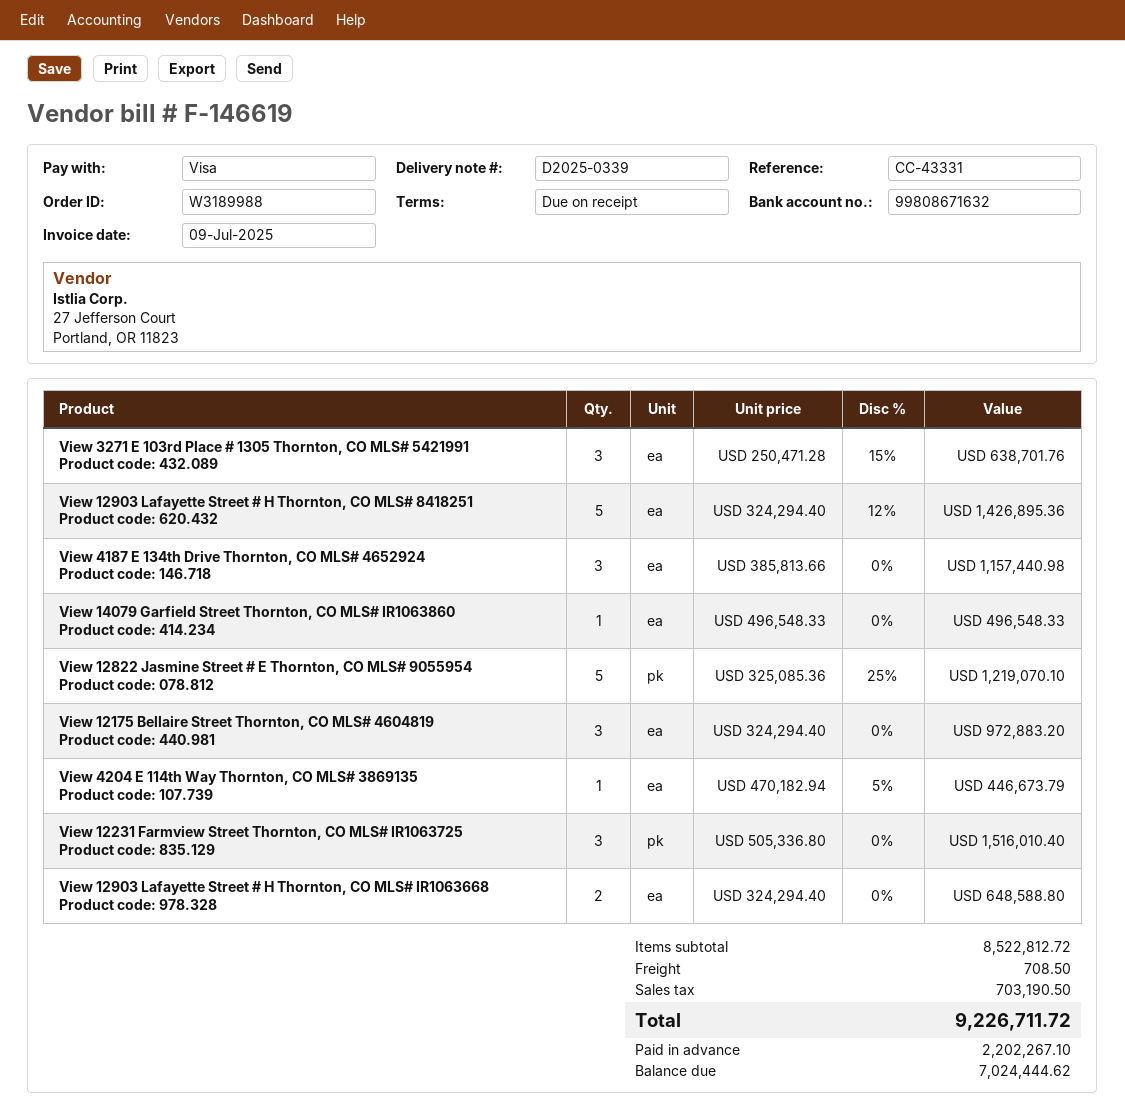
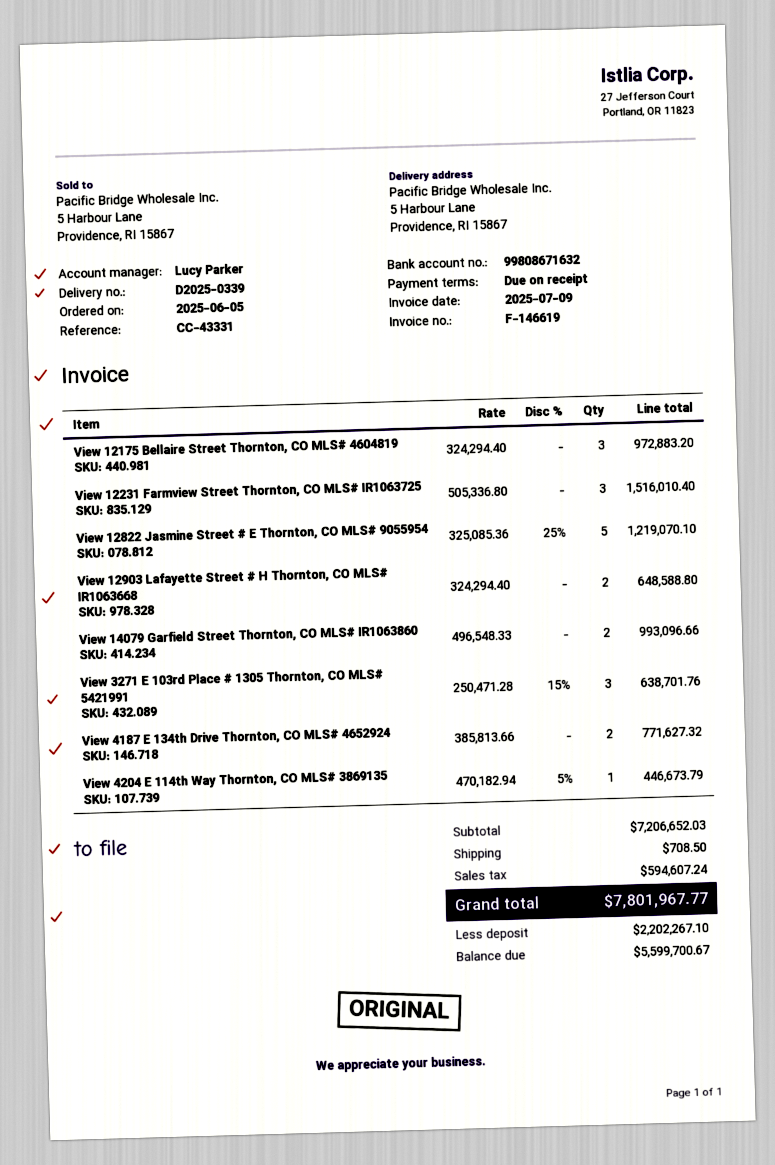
View 12903 Lafayette Street # H Thornton, CO MLS# 8418251: 5 x 324294.40 - 12% = 1426895.36 -> none
View 4187 E 134th Drive Thornton, CO MLS# 4652924: 3 x 385813.66 = 1157440.98 -> 2 x 385813.66 = 771627.32
View 14079 Garfield Street Thornton, CO MLS# IR1063860: 1 x 496548.33 = 496548.33 -> 2 x 496548.33 = 993096.66
subtotal: 8522812.72 -> 7206652.03
tax: 703190.50 -> 594607.24
total: 9226711.72 -> 7801967.77
balance: 7024444.62 -> 5599700.67

